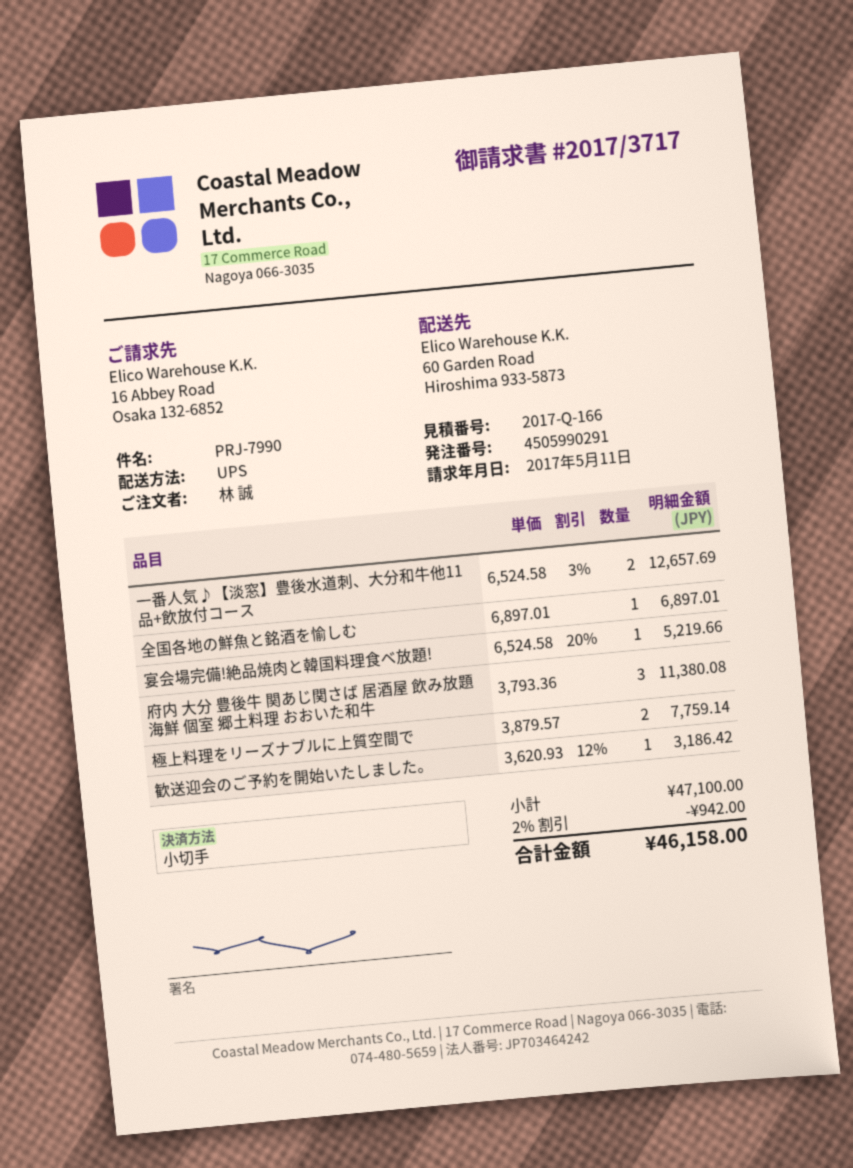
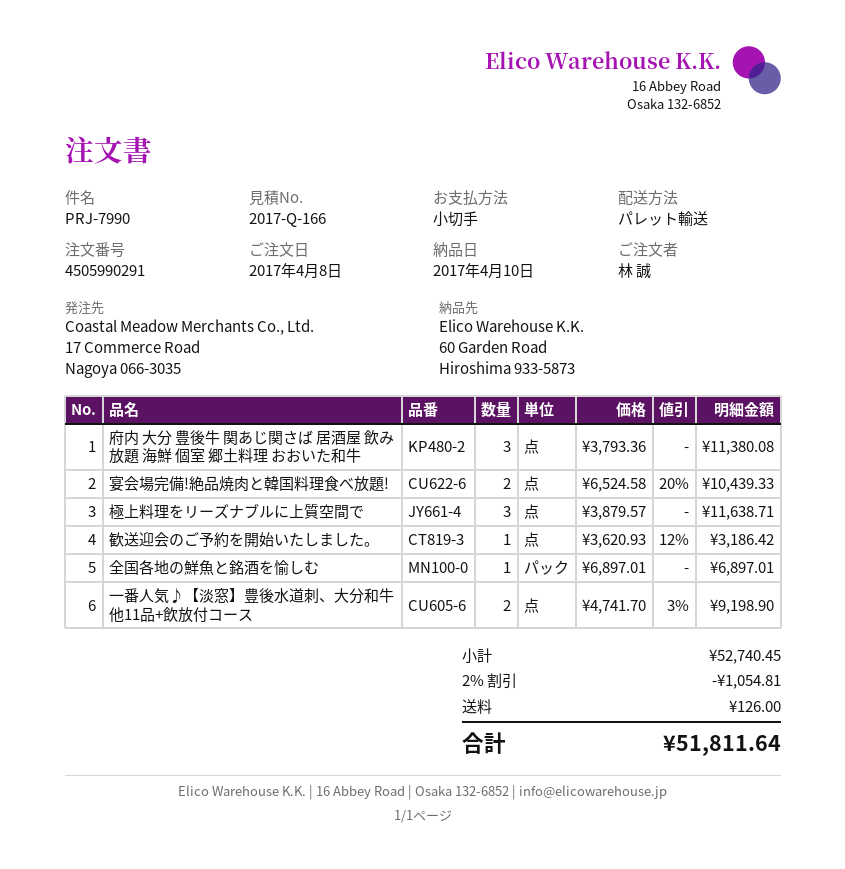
shipping method: UPS -> pallet freight
一番人気♪【淡窓】豊後水道刺、大分和牛他11品+飲放付コース: 2 x 6524.58 - 3% = 12657.69 -> 2 x 4741.70 - 3% = 9198.90
宴会場完備!絶品焼肉と韓国料理食べ放題!: 1 x 6524.58 - 20% = 5219.66 -> 2 x 6524.58 - 20% = 10439.33
極上料理をリーズナブルに上質空間で: 2 x 3879.57 = 7759.14 -> 3 x 3879.57 = 11638.71
subtotal: 47100.00 -> 52740.45
discount: 2% = 942.00 -> 2% = 1054.81
shipping: none -> 126.00
total: 46158.00 -> 51811.64

